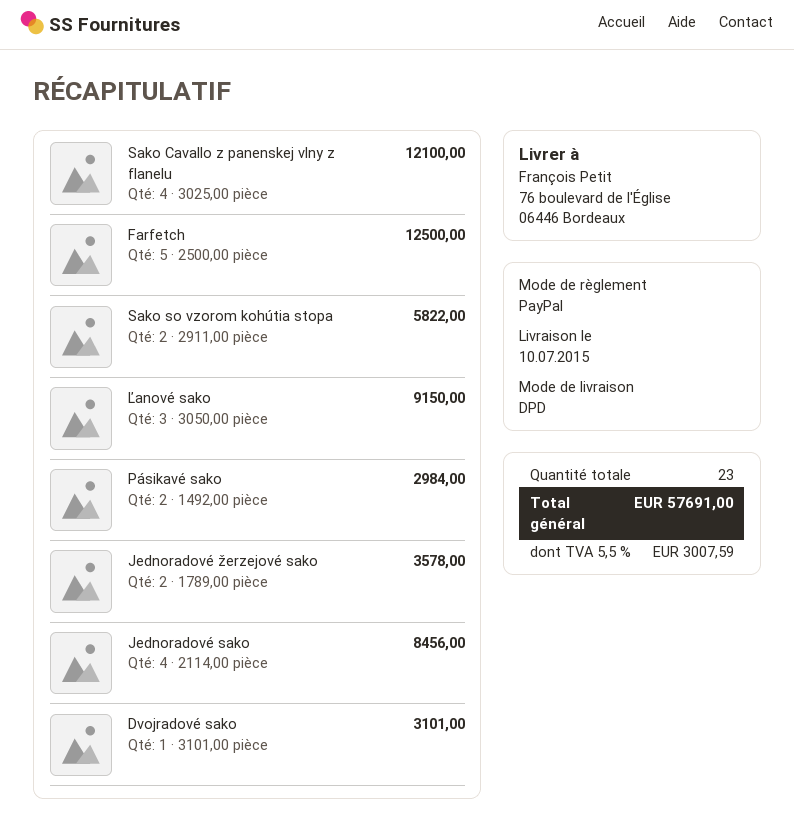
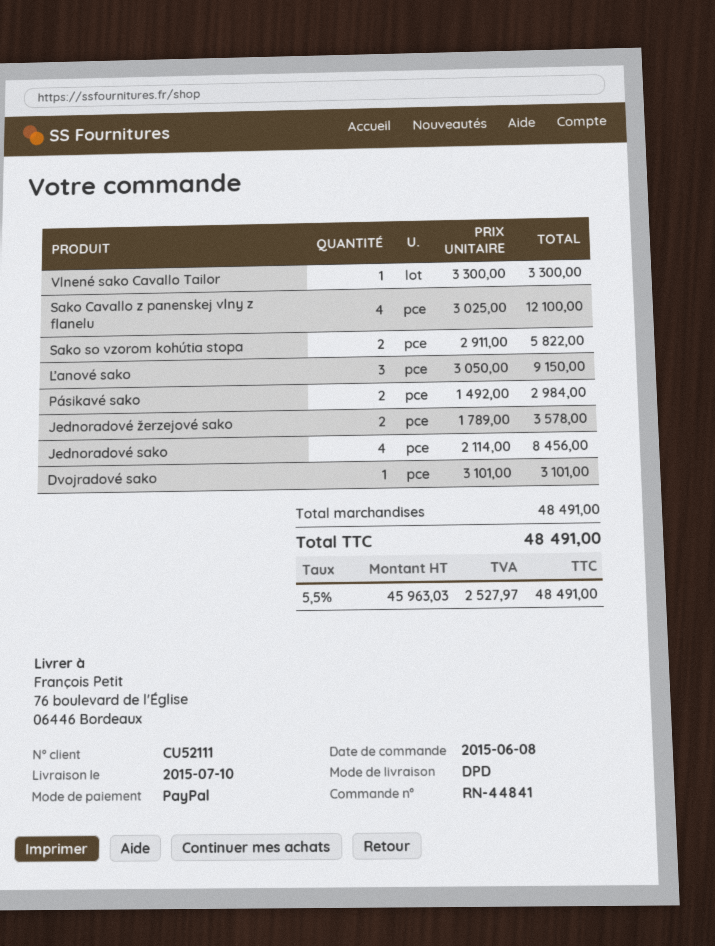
Farfetch: 5 x 2500.00 = 12500.00 -> none
Vlnené sako Cavallo Tailor: none -> 1 x 3300.00 = 3300.00
tax: 5.5% = 3007.59 -> 5.5% = 2527.97
total: 57691.00 -> 48491.00

